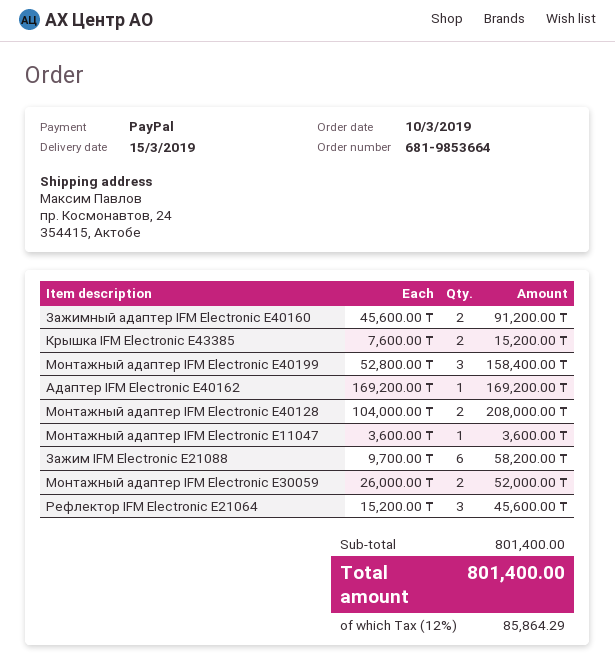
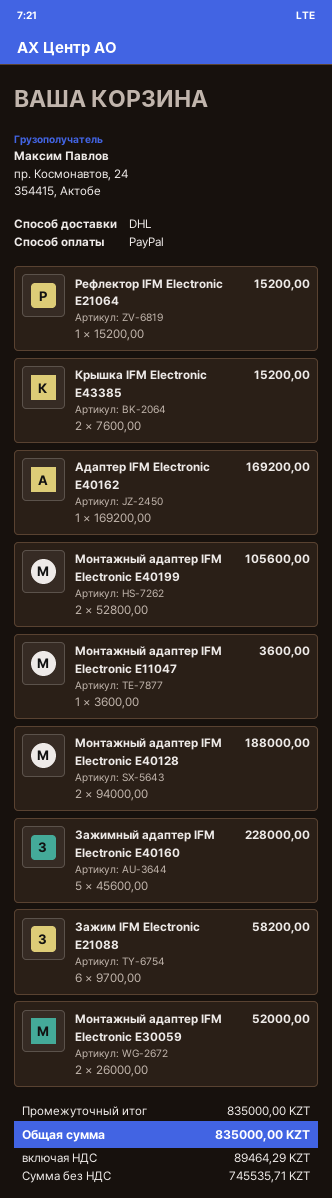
Зажимный адаптер IFM Electronic E40160: 2 x 45600.00 = 91200.00 -> 5 x 45600.00 = 228000.00
Монтажный адаптер IFM Electronic E40199: 3 x 52800.00 = 158400.00 -> 2 x 52800.00 = 105600.00
Монтажный адаптер IFM Electronic E40128: 2 x 104000.00 = 208000.00 -> 2 x 94000.00 = 188000.00
Рефлектор IFM Electronic E21064: 3 x 15200.00 = 45600.00 -> 1 x 15200.00 = 15200.00
subtotal: 801400.00 -> 835000.00
tax: 85864.29 -> 89464.29
total: 801400.00 -> 835000.00

